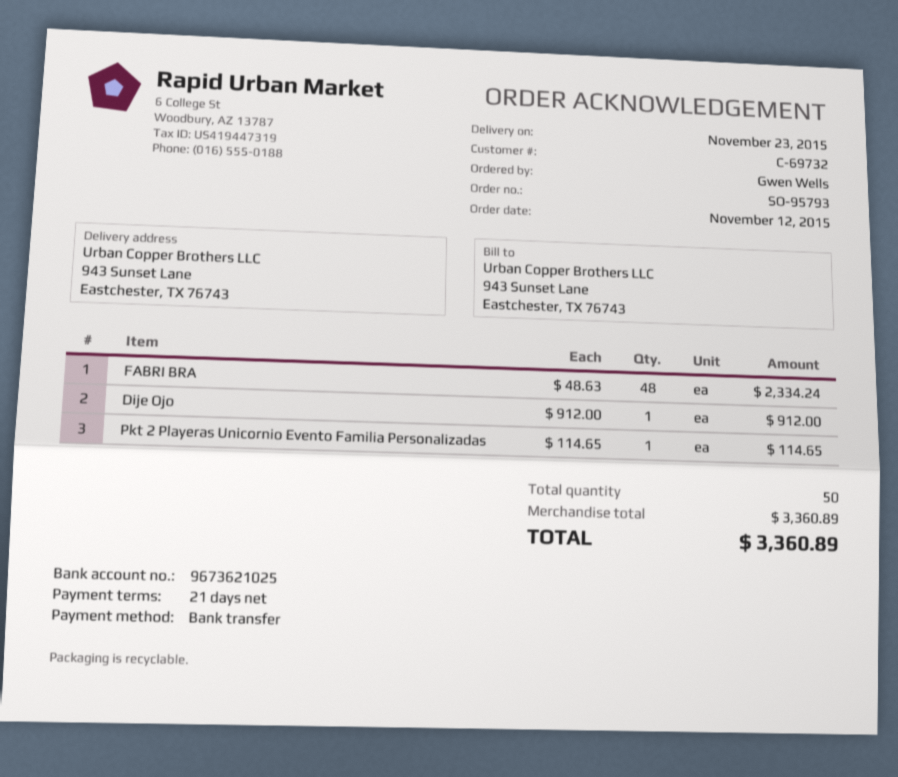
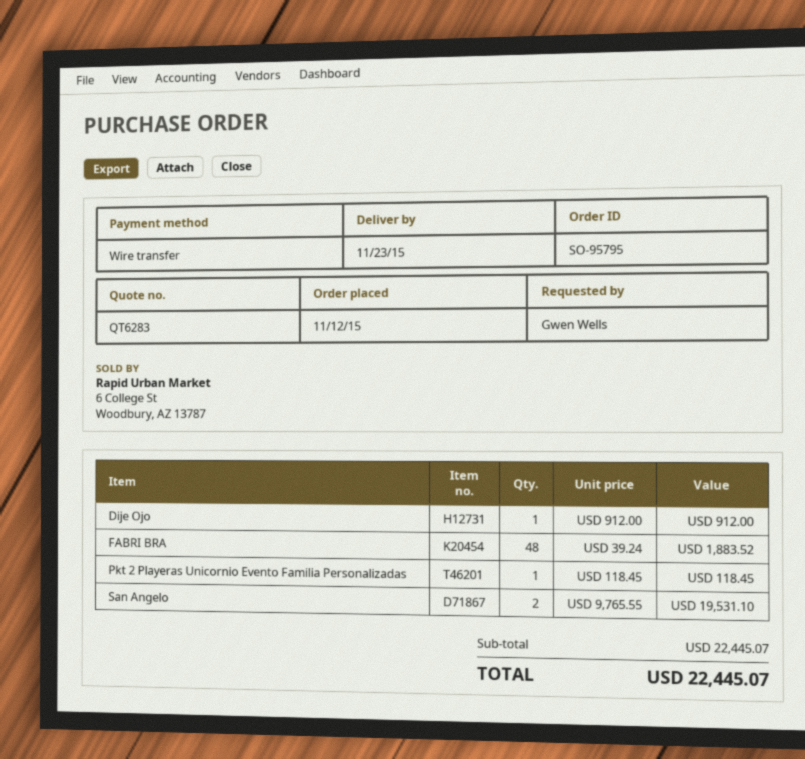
order number: SO-95793 -> SO-95795
FABRI BRA: 48 x 48.63 = 2334.24 -> 48 x 39.24 = 1883.52
Pkt 2 Playeras Unicornio Evento Familia Personalizadas: 1 x 114.65 = 114.65 -> 1 x 118.45 = 118.45
San Angelo: none -> 2 x 9765.55 = 19531.10
subtotal: 3360.89 -> 22445.07
total: 3360.89 -> 22445.07

